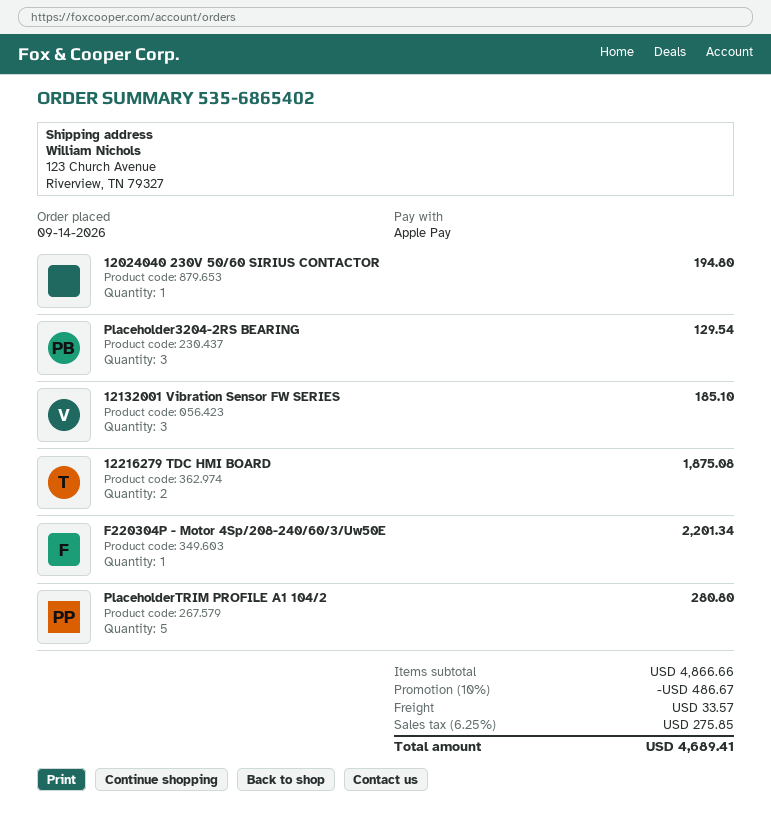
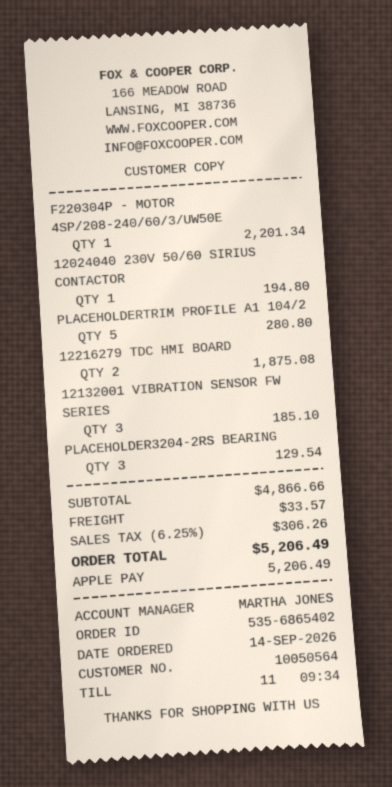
discount: 10% = 486.67 -> none
tax: 6.25% = 275.85 -> 6.25% = 306.26
total: 4689.41 -> 5206.49

